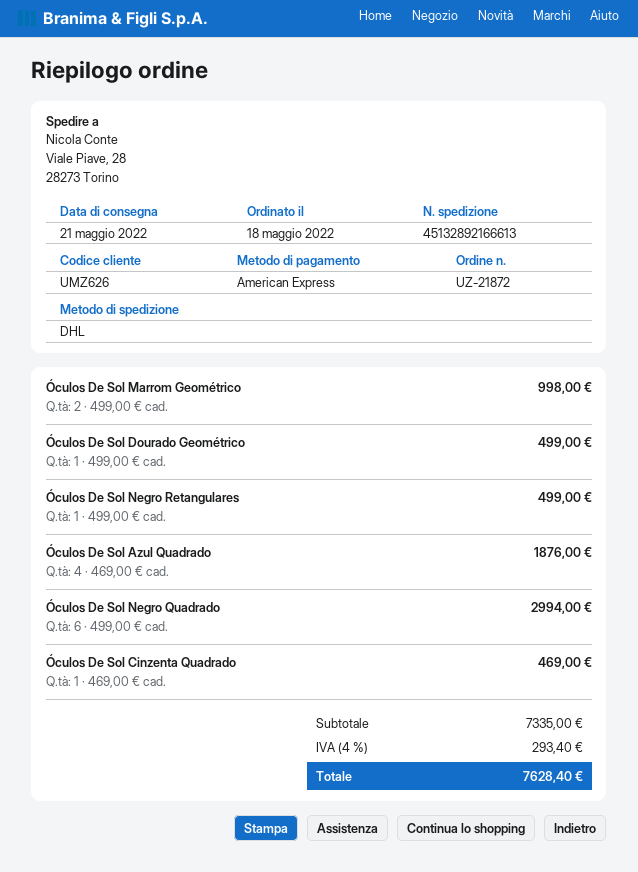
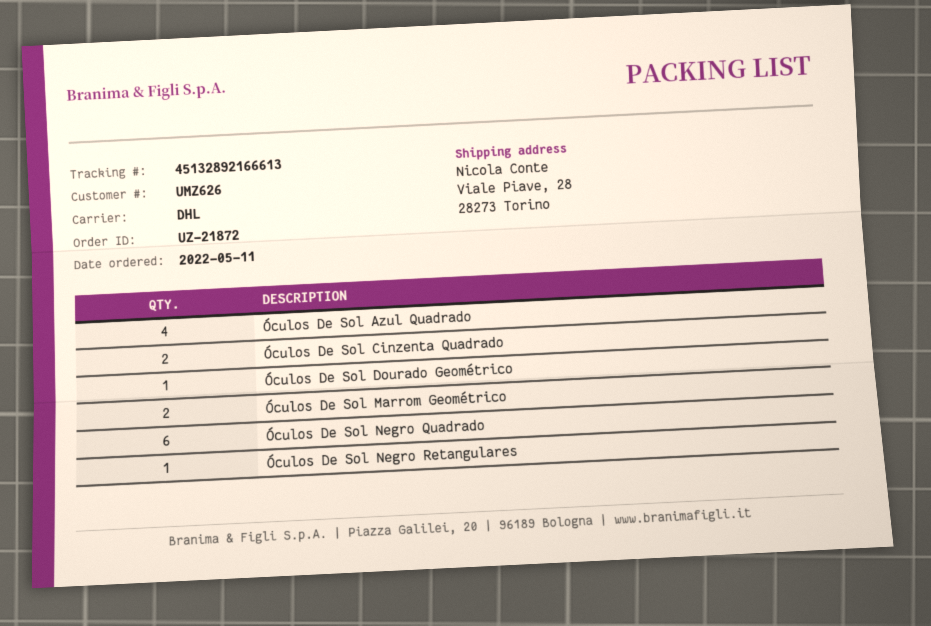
order date: 2022-05-18 -> 2022-05-11
Óculos De Sol Cinzenta Quadrado: 1 -> 2

